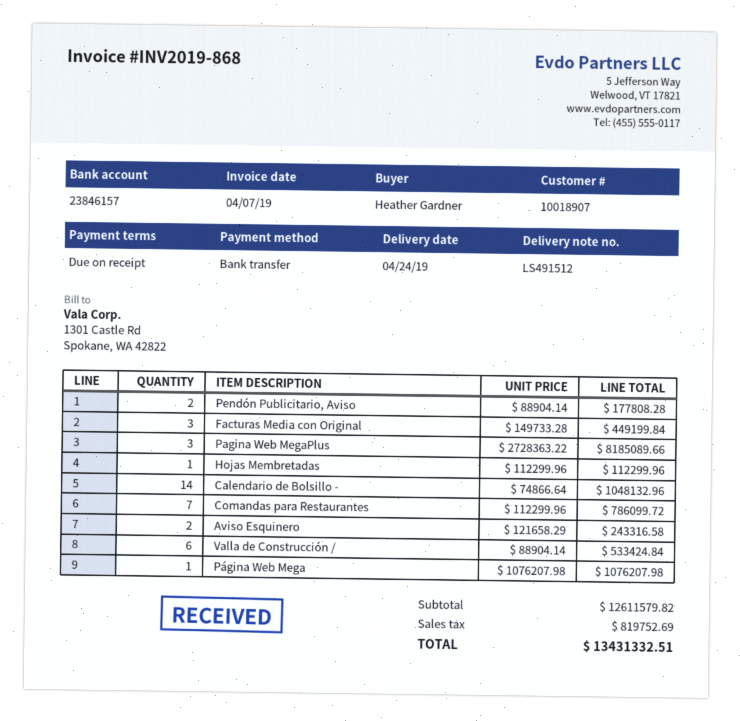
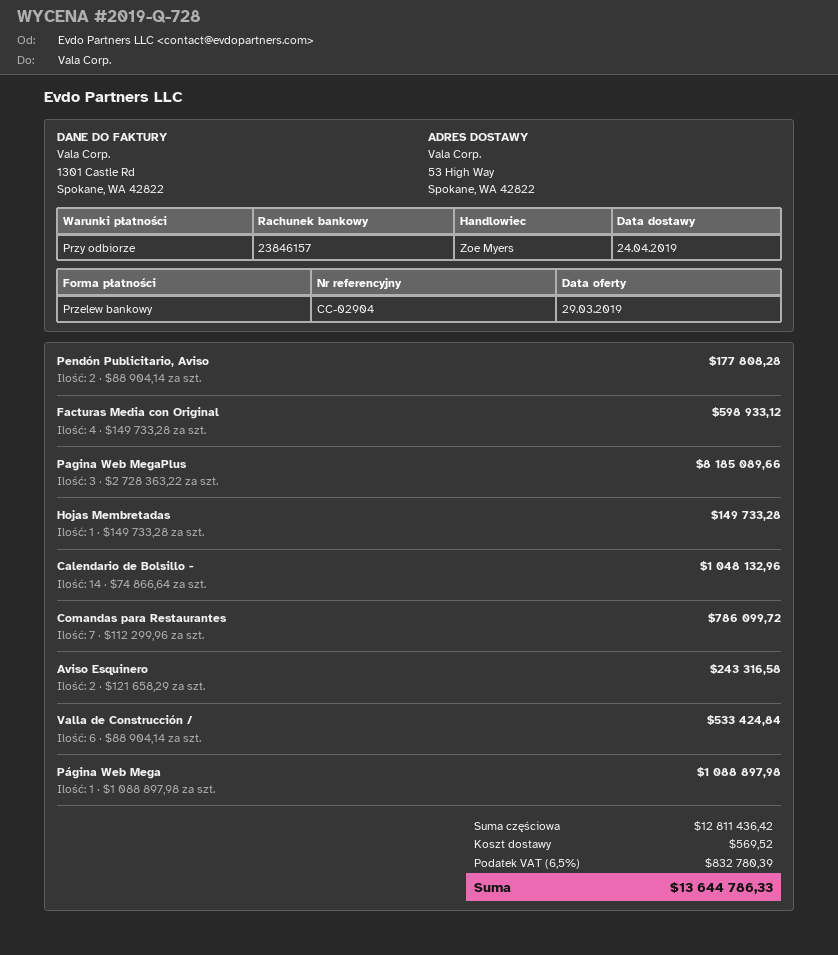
Facturas Media con Original: 3 x 149733.28 = 449199.84 -> 4 x 149733.28 = 598933.12
Hojas Membretadas: 1 x 112299.96 = 112299.96 -> 1 x 149733.28 = 149733.28
Página Web Mega: 1 x 1076207.98 = 1076207.98 -> 1 x 1088897.98 = 1088897.98
subtotal: 12611579.82 -> 12811436.42
shipping: none -> 569.52
tax: 819752.69 -> 832780.39
total: 13431332.51 -> 13644786.33

